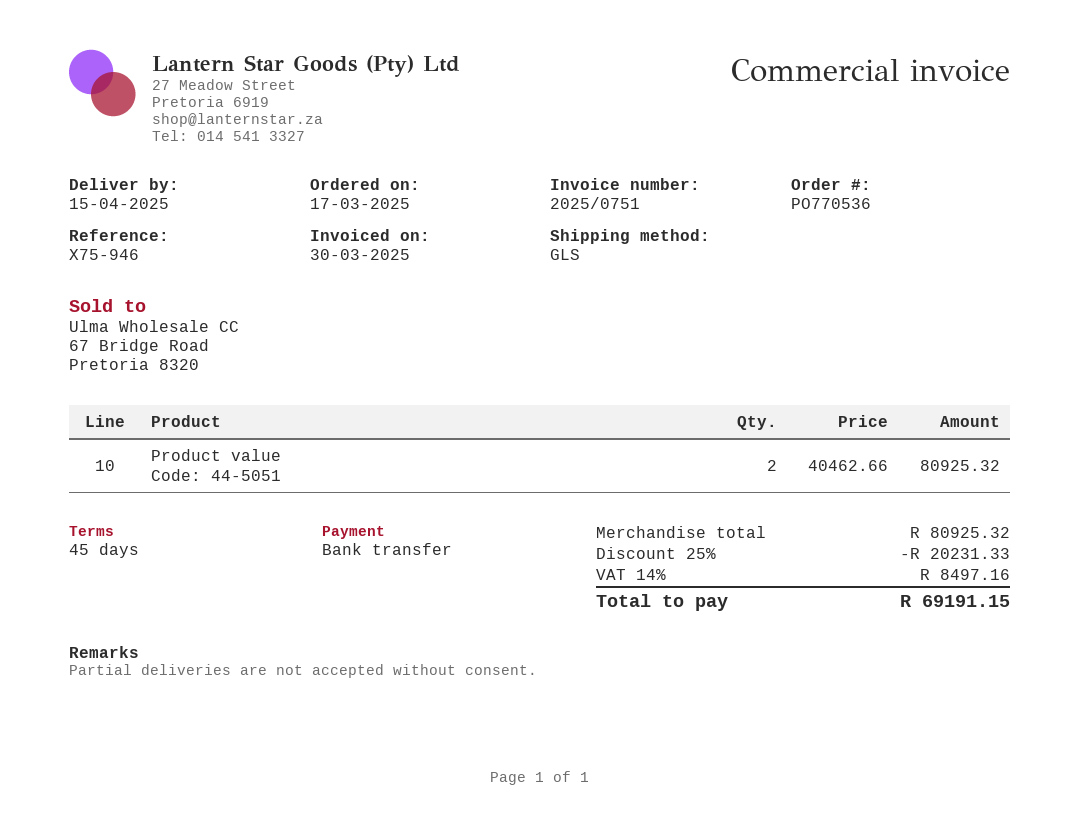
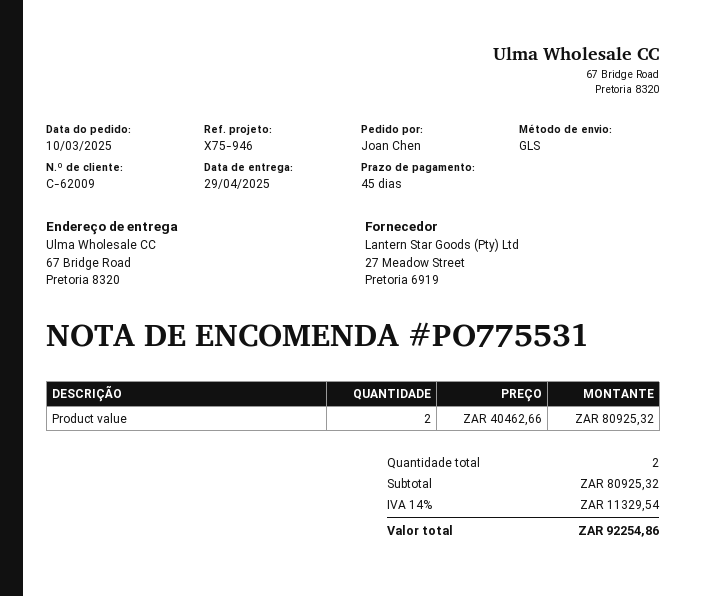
order number: PO770536 -> PO775531
order date: 2025-03-17 -> 2025-03-10
delivery date: 2025-04-15 -> 2025-04-29
discount: 25% = 20231.33 -> none
tax: 14% = 8497.16 -> 14% = 11329.54
total: 69191.15 -> 92254.86

